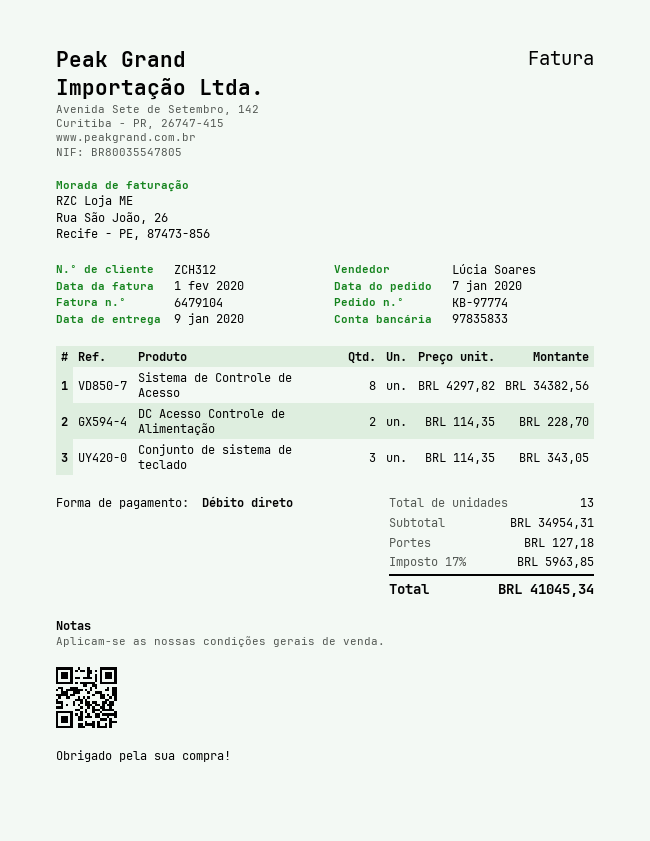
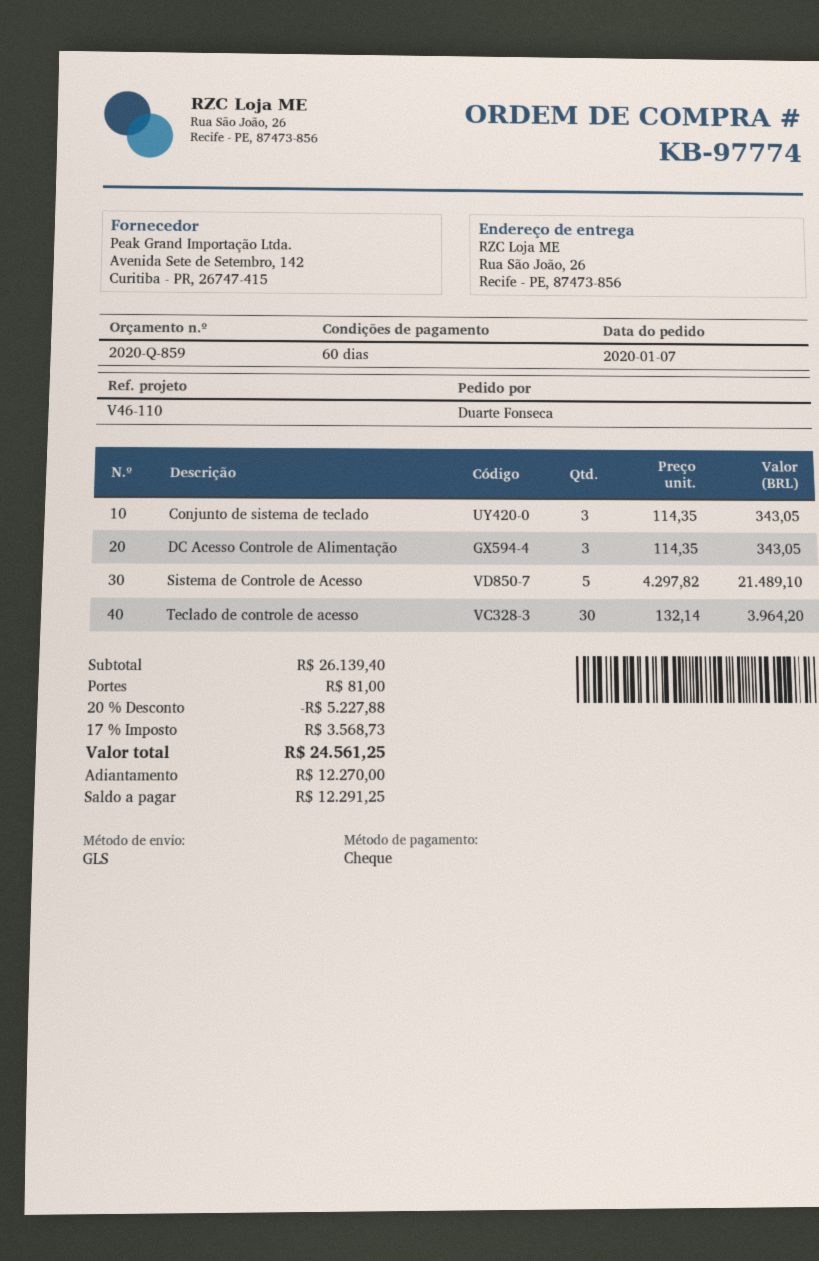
payment method: direct debit -> cheque
Sistema de Controle de Acesso: 8 x 4297.82 = 34382.56 -> 5 x 4297.82 = 21489.10
DC Acesso Controle de Alimentação: 2 x 114.35 = 228.70 -> 3 x 114.35 = 343.05
Teclado de controle de acesso: none -> 30 x 132.14 = 3964.20
subtotal: 34954.31 -> 26139.40
discount: none -> 20% = 5227.88
shipping: 127.18 -> 81.00
tax: 17% = 5963.85 -> 17% = 3568.73
total: 41045.34 -> 24561.25

